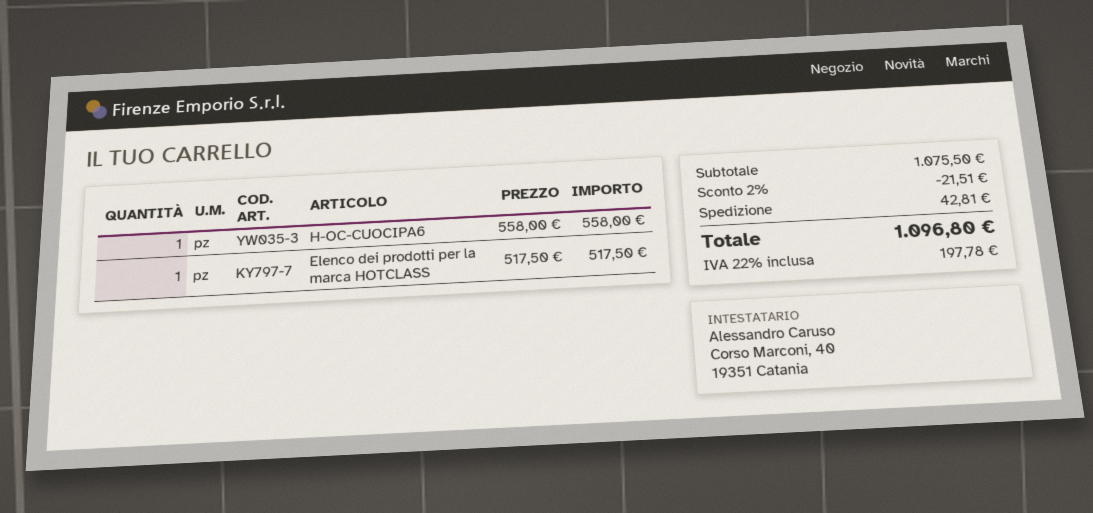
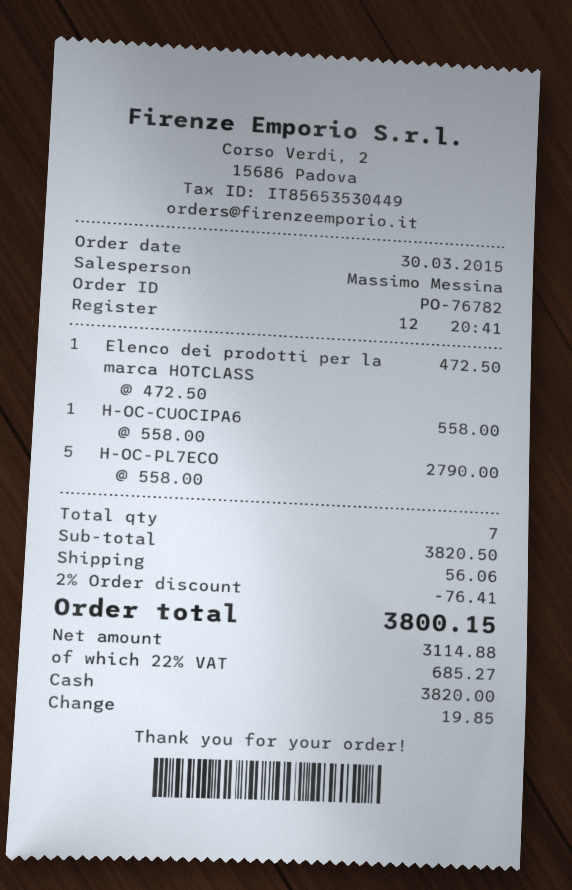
Elenco dei prodotti per la marca HOTCLASS: 1 x 517.50 = 517.50 -> 1 x 472.50 = 472.50
H-OC-PL7ECO: none -> 5 x 558.00 = 2790.00
subtotal: 1075.50 -> 3820.50
discount: 2% = 21.51 -> 2% = 76.41
shipping: 42.81 -> 56.06
tax: 22% = 197.78 -> 22% = 685.27
total: 1096.80 -> 3800.15

